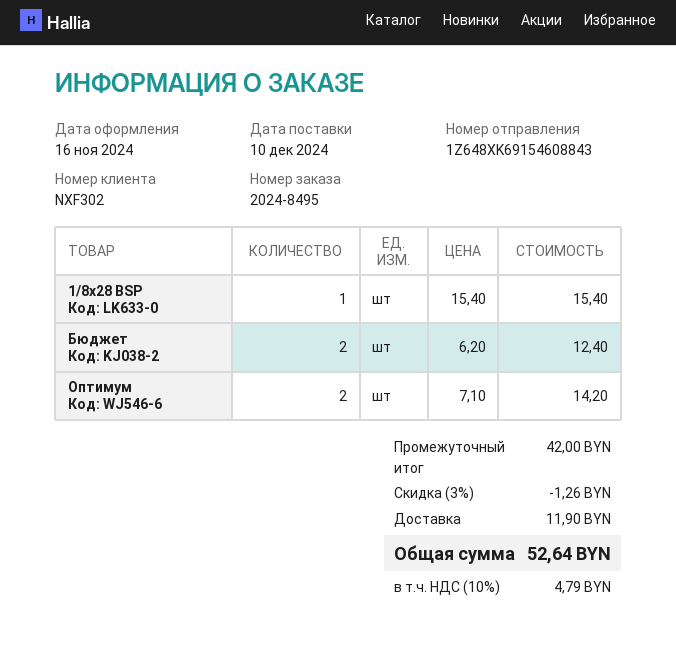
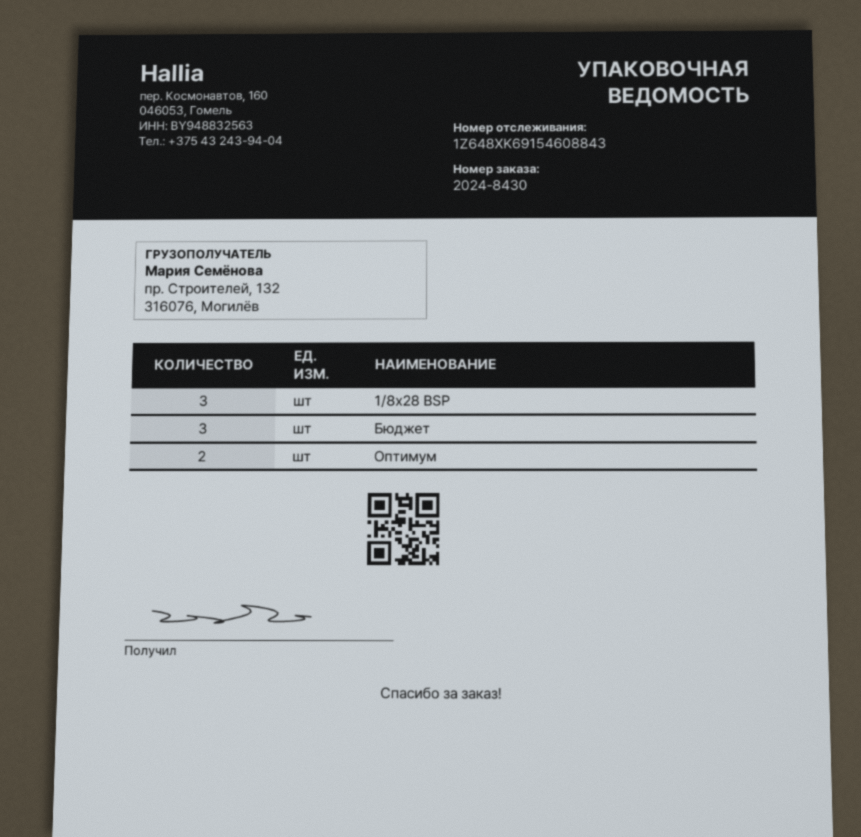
order number: 2024-8495 -> 2024-8430
1/8x28 BSP: 1 -> 3
Бюджет: 2 -> 3

